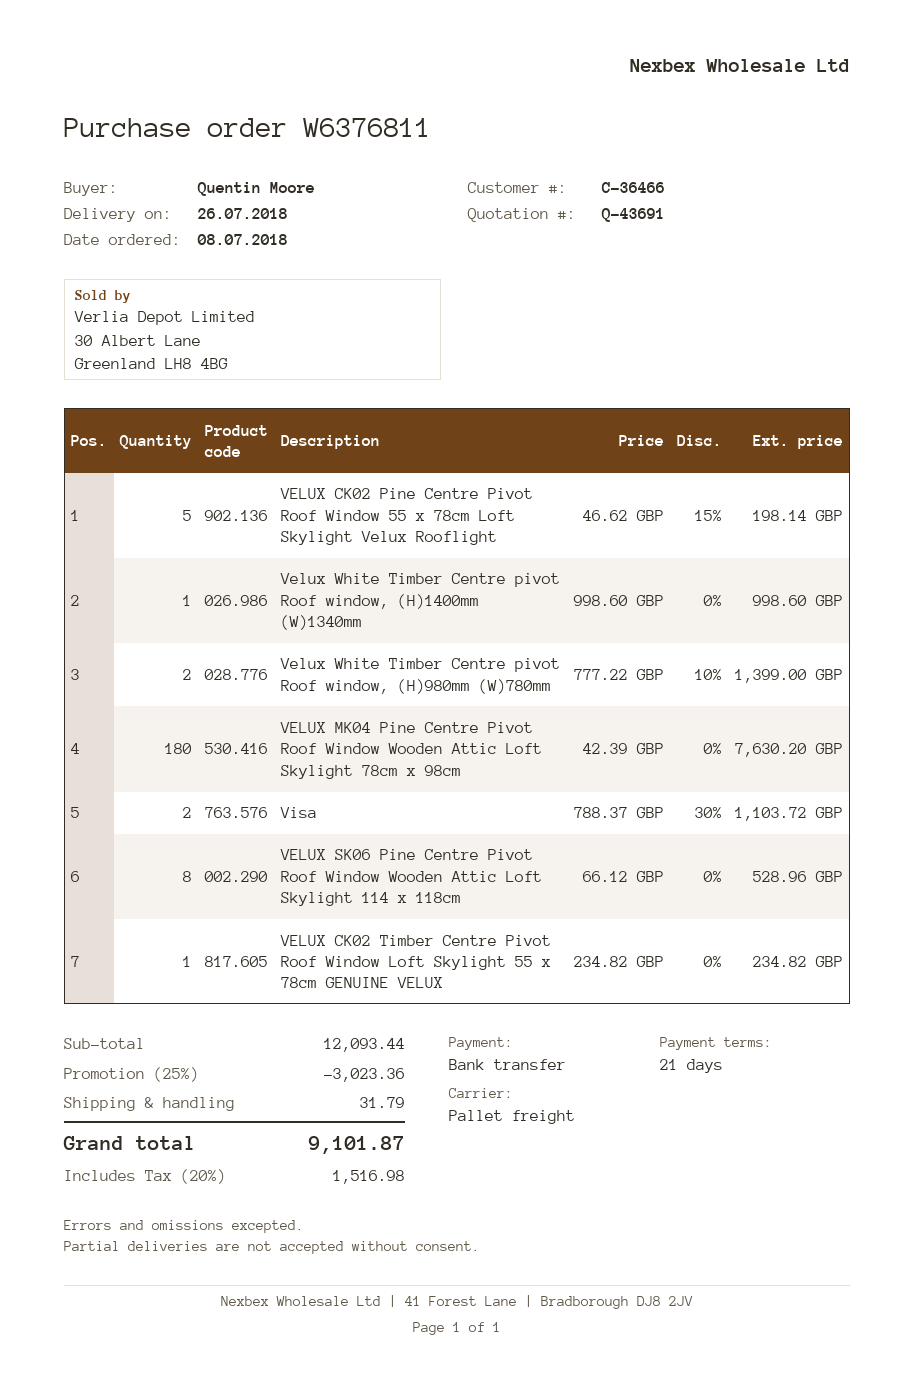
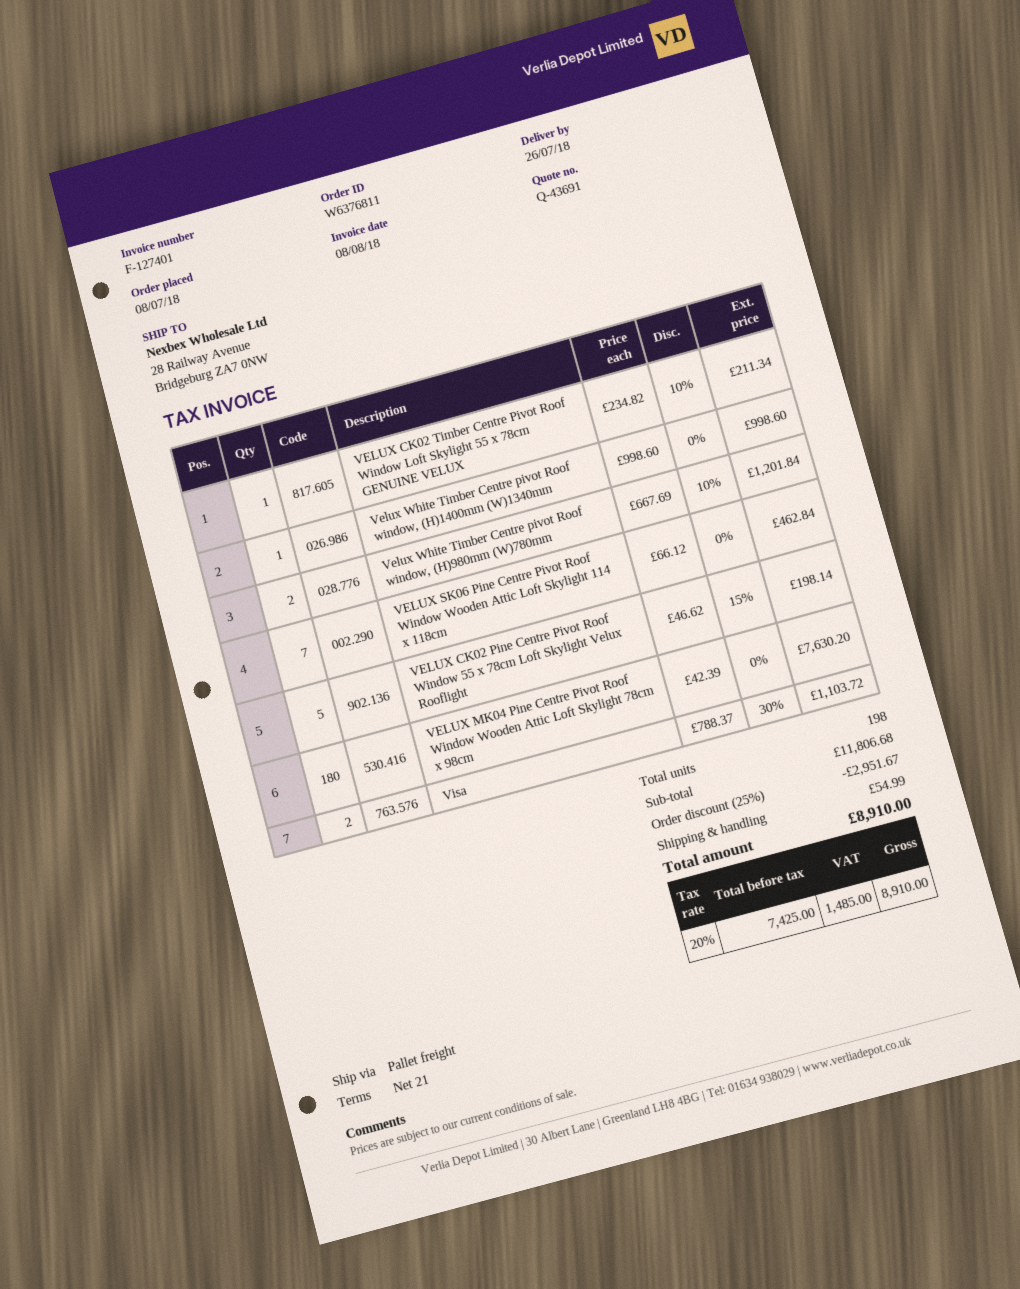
Velux White Timber Centre pivot Roof window, (H)980mm (W)780mm: 2 x 777.22 - 10% = 1399.00 -> 2 x 667.69 - 10% = 1201.84
VELUX SK06 Pine Centre Pivot Roof Window Wooden Attic Loft Skylight 114 x 118cm: 8 x 66.12 = 528.96 -> 7 x 66.12 = 462.84
VELUX CK02 Timber Centre Pivot Roof Window Loft Skylight 55 x 78cm GENUINE VELUX: 1 x 234.82 = 234.82 -> 1 x 234.82 - 10% = 211.34
subtotal: 12093.44 -> 11806.68
discount: 25% = 3023.36 -> 25% = 2951.67
shipping: 31.79 -> 54.99
tax: 20% = 1516.98 -> 20% = 1485.00
total: 9101.87 -> 8910.00

